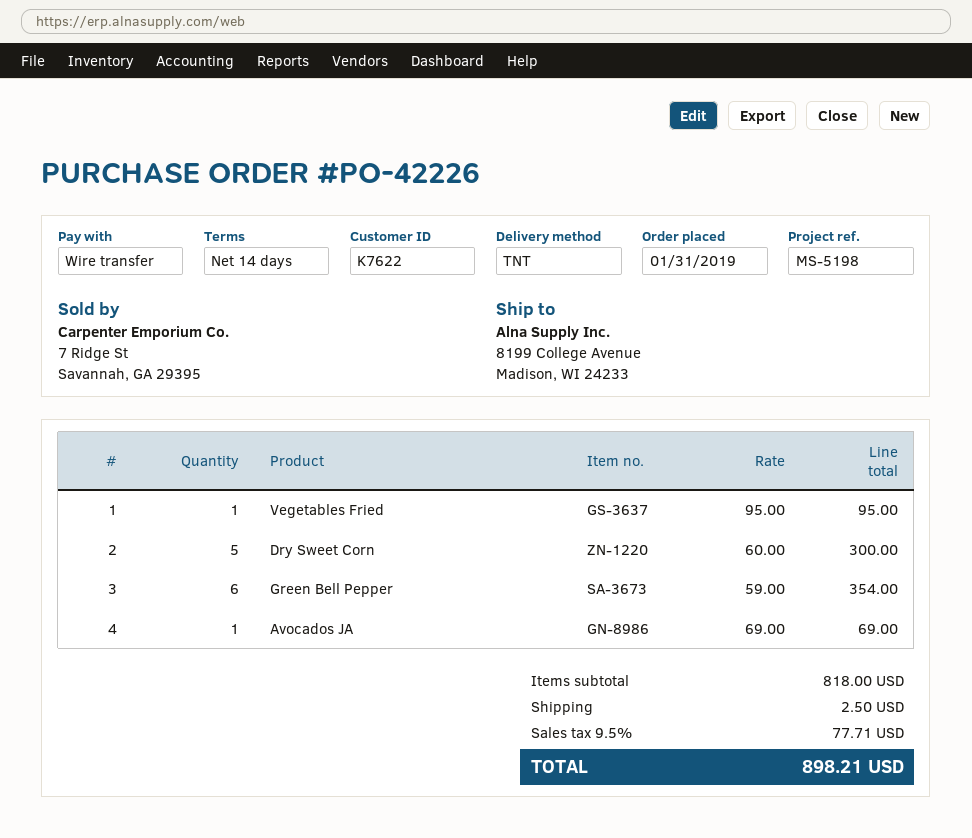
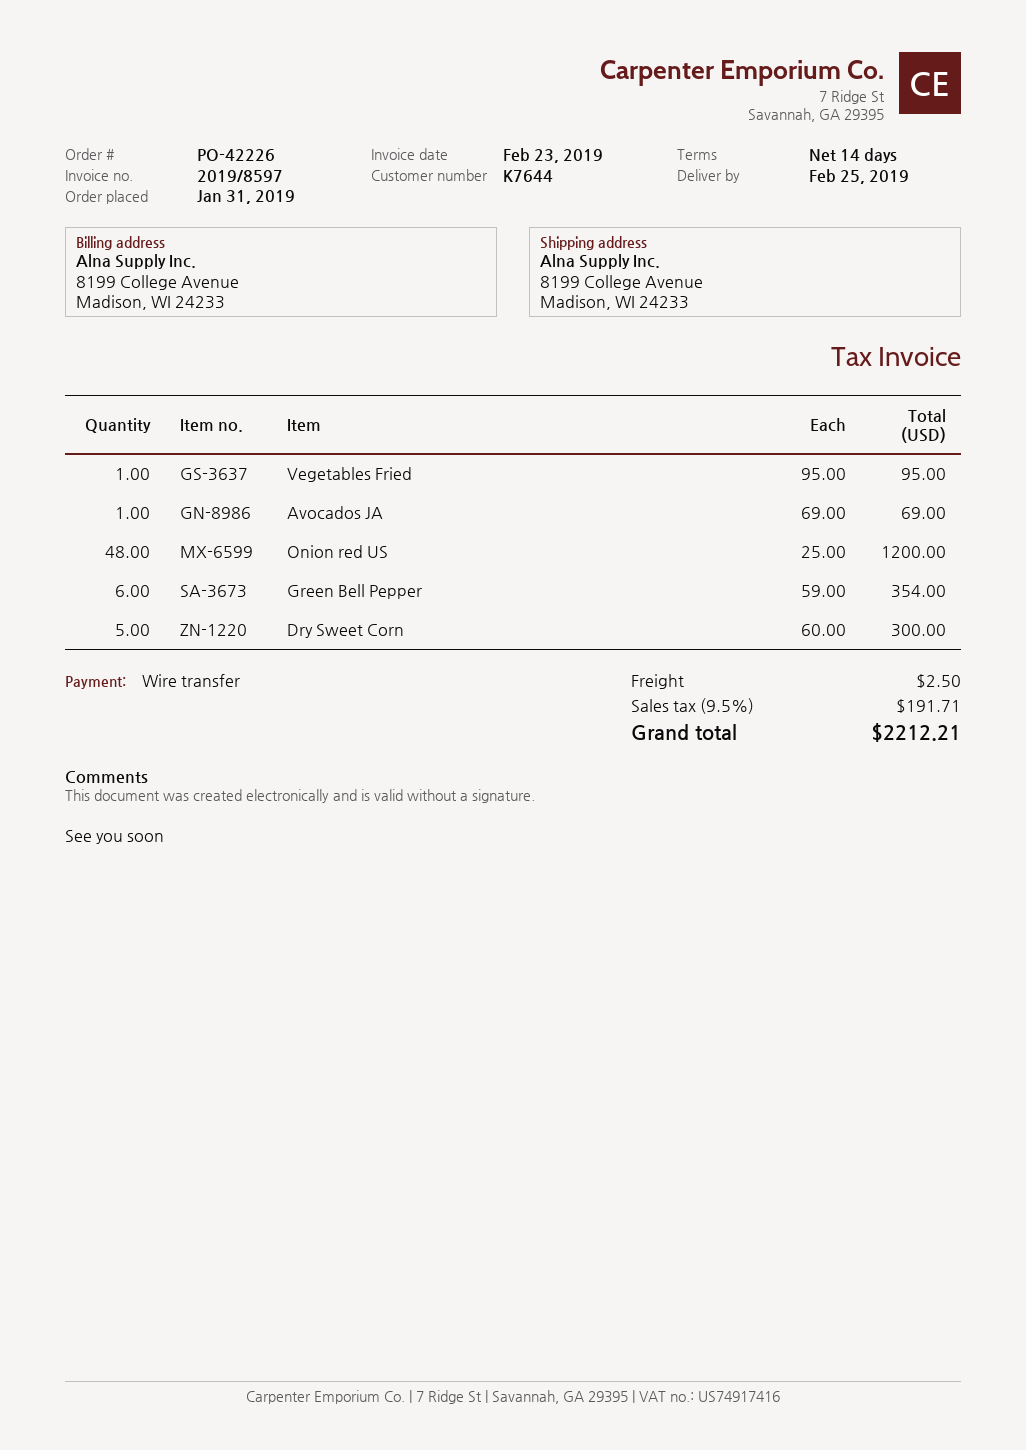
customer number: K7622 -> K7644
Onion red US: none -> 48 x 25.00 = 1200.00
tax: 9.5% = 77.71 -> 9.5% = 191.71
total: 898.21 -> 2212.21

